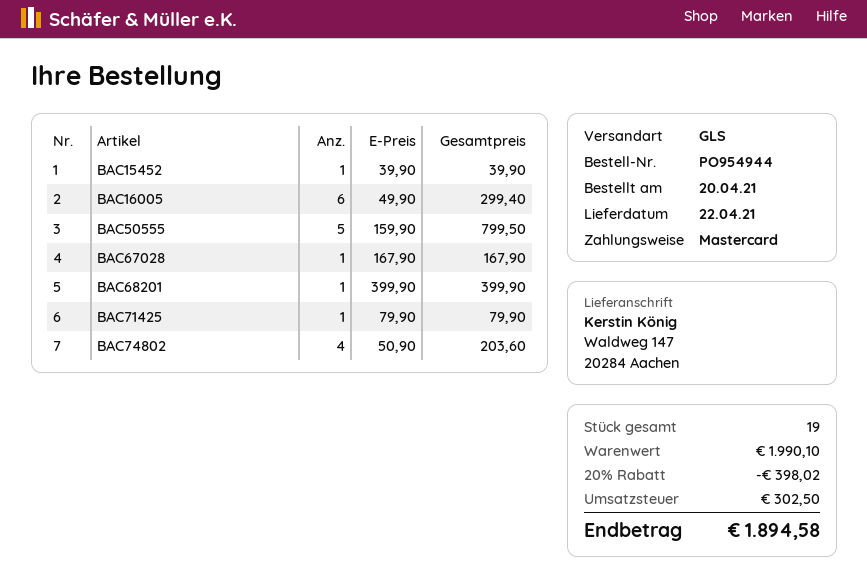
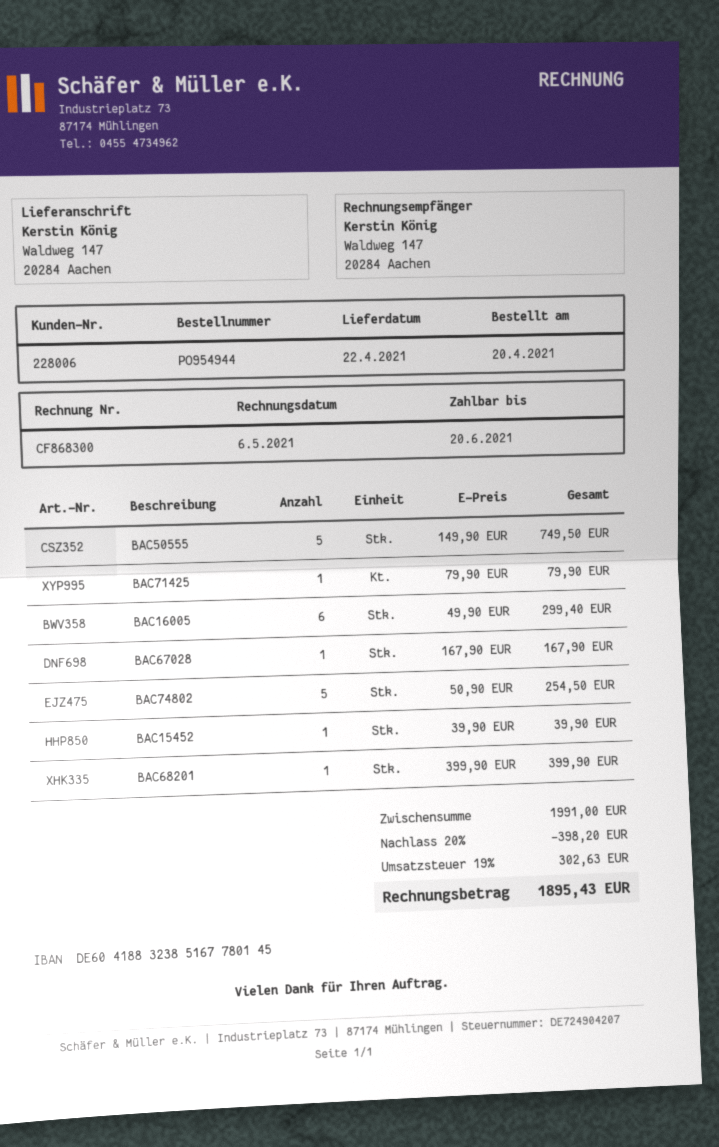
BAC50555: 5 x 159.90 = 799.50 -> 5 x 149.90 = 749.50
BAC74802: 4 x 50.90 = 203.60 -> 5 x 50.90 = 254.50
subtotal: 1990.10 -> 1991.00
discount: 20% = 398.02 -> 20% = 398.20
tax: 302.50 -> 302.63
total: 1894.58 -> 1895.43

